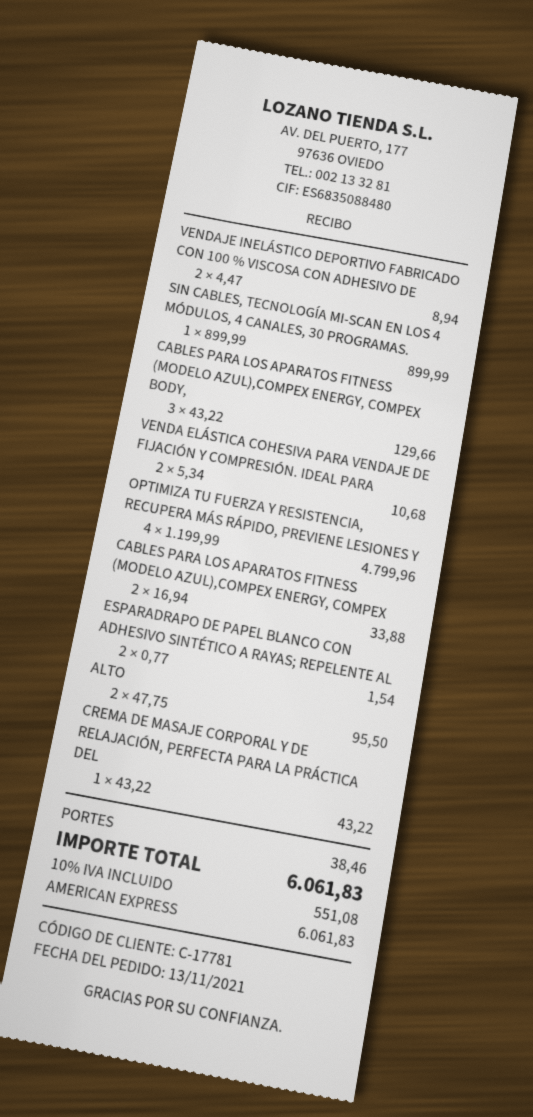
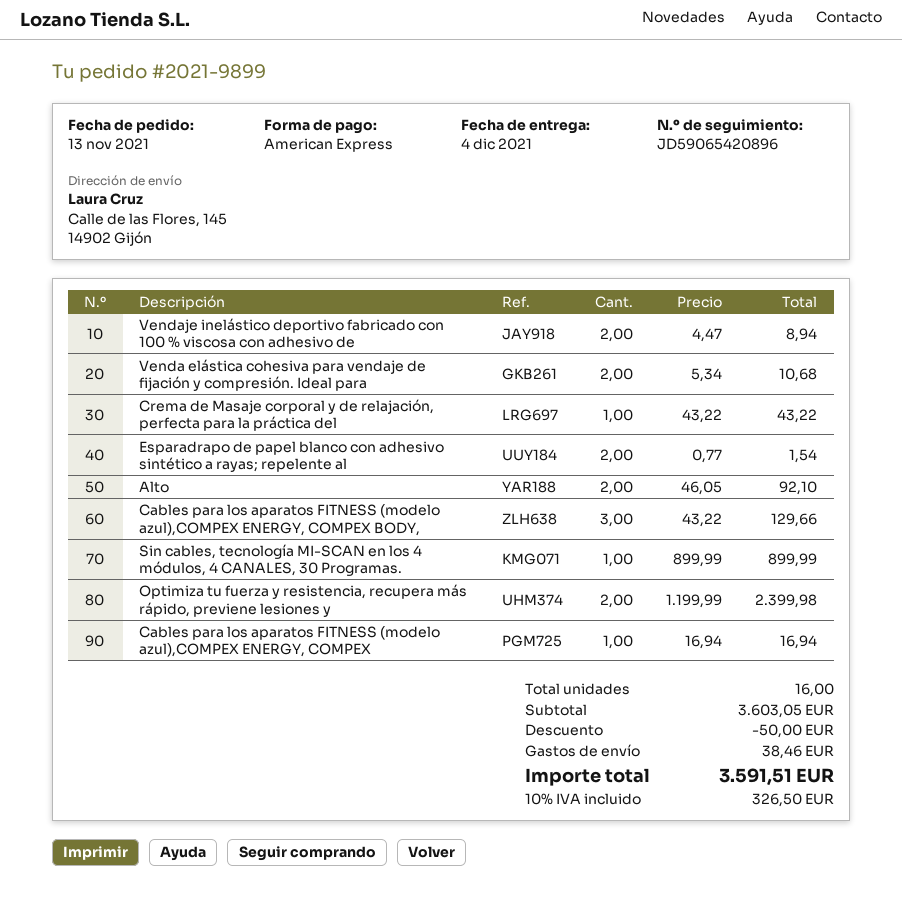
OPTIMIZA TU FUERZA Y RESISTENCIA, RECUPERA MÁS RÁPIDO, PREVIENE LESIONES Y: 4 x 1199.99 = 4799.96 -> 2 x 1199.99 = 2399.98
CABLES PARA LOS APARATOS FITNESS (MODELO AZUL),COMPEX ENERGY, COMPEX: 2 x 16.94 = 33.88 -> 1 x 16.94 = 16.94
ALTO: 2 x 47.75 = 95.50 -> 2 x 46.05 = 92.10
discount: none -> 50.00
tax: 10% = 551.08 -> 10% = 326.50
total: 6061.83 -> 3591.51

